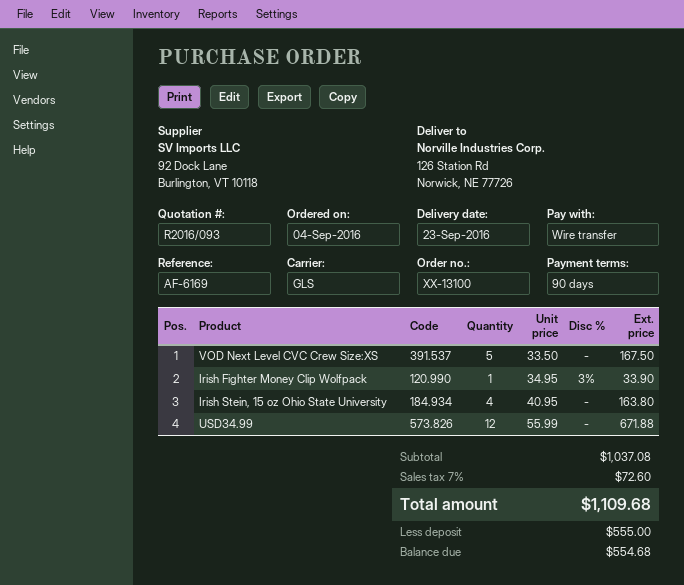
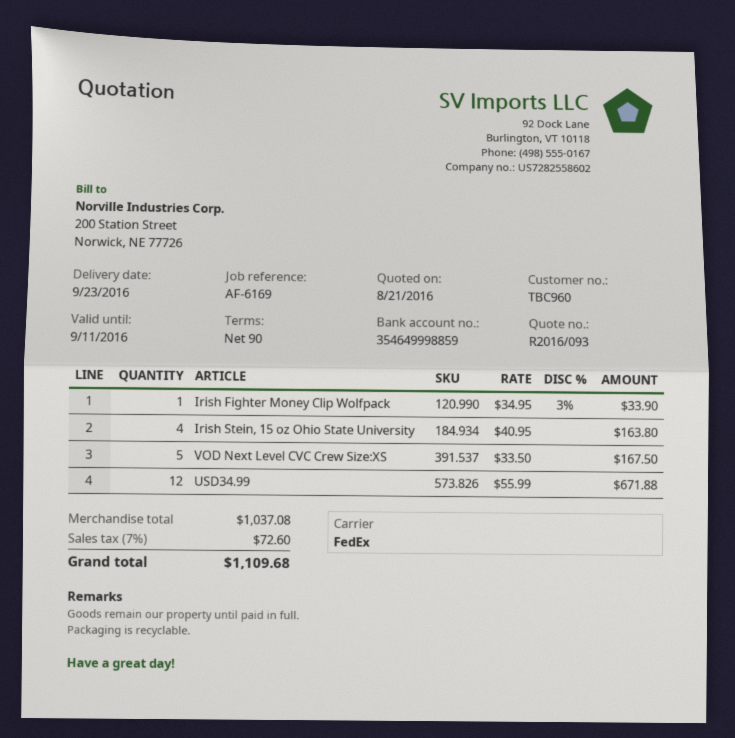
shipping method: GLS -> FedEx

